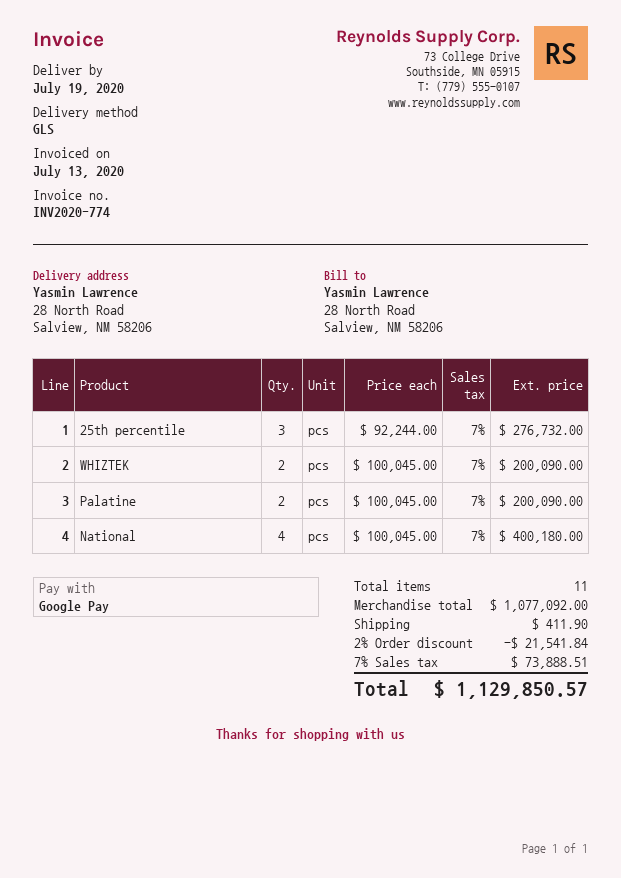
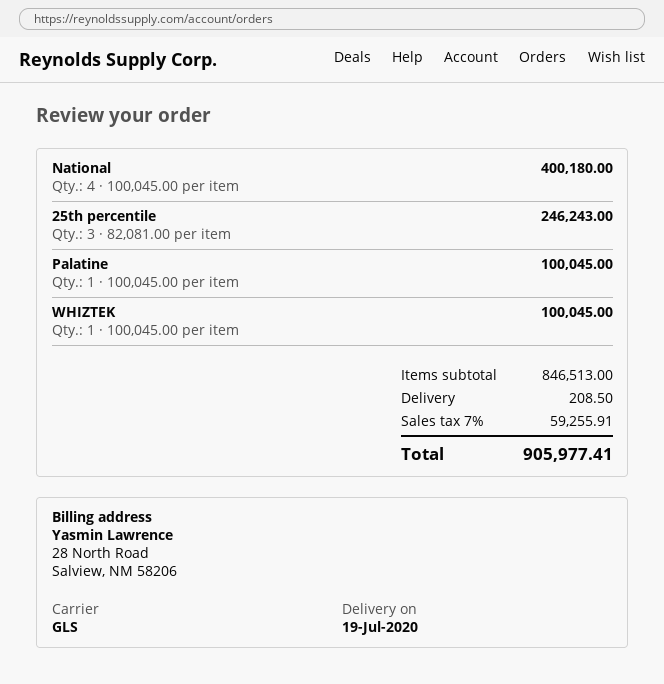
25th percentile: 3 x 92244.00 = 276732.00 -> 3 x 82081.00 = 246243.00
WHIZTEK: 2 x 100045.00 = 200090.00 -> 1 x 100045.00 = 100045.00
Palatine: 2 x 100045.00 = 200090.00 -> 1 x 100045.00 = 100045.00
subtotal: 1077092.00 -> 846513.00
discount: 2% = 21541.84 -> none
shipping: 411.90 -> 208.50
tax: 7% = 73888.51 -> 7% = 59255.91
total: 1129850.57 -> 905977.41

